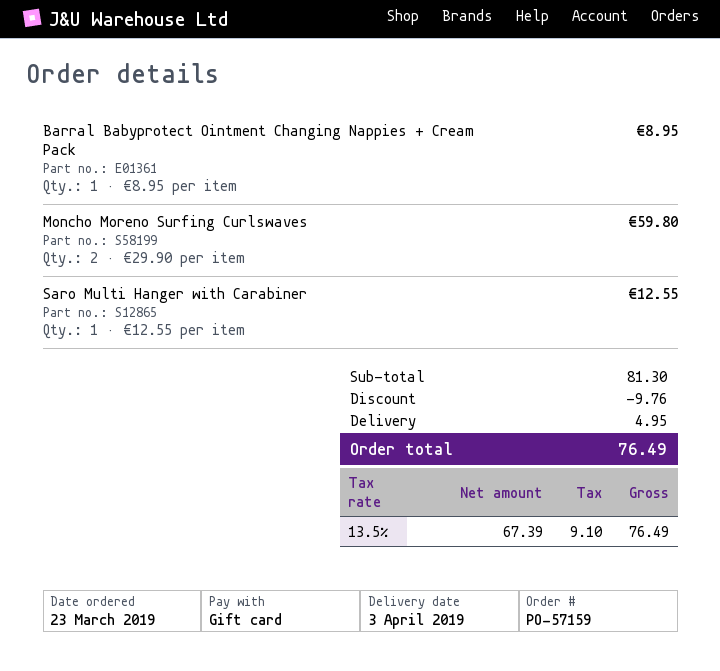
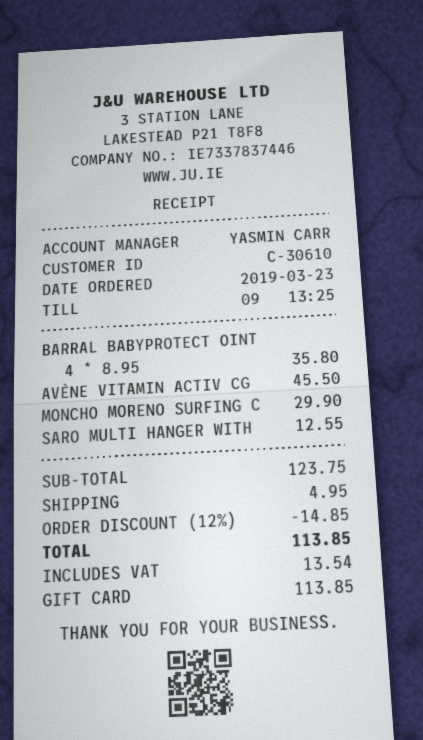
Barral Babyprotect Ointment Changing Nappies + Cream Pack: 1 x 8.95 = 8.95 -> 4 x 8.95 = 35.80
Moncho Moreno Surfing Curlswaves: 2 x 29.90 = 59.80 -> 1 x 29.90 = 29.90
AVÈNE VITAMIN ACTIV CG: none -> 1 x 45.50 = 45.50
subtotal: 81.30 -> 123.75
discount: 9.76 -> 14.85
tax: 9.10 -> 13.54
total: 76.49 -> 113.85

